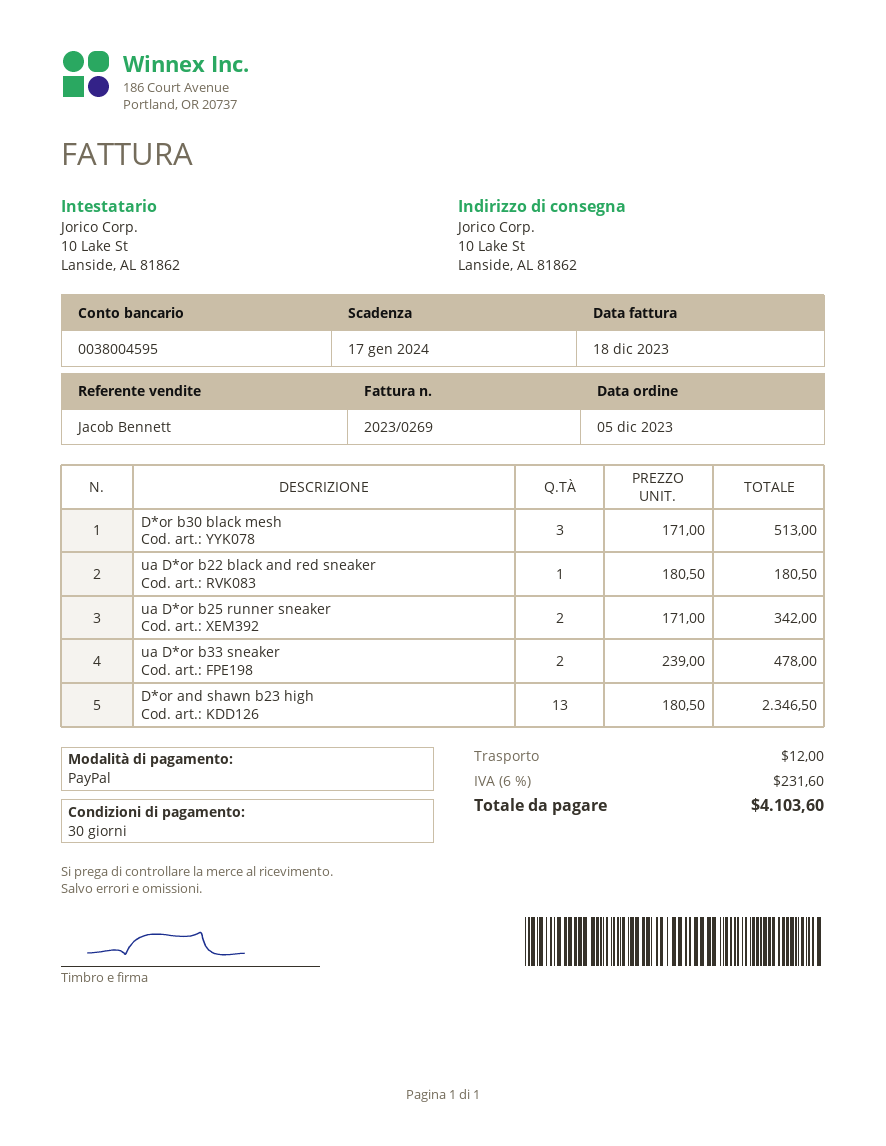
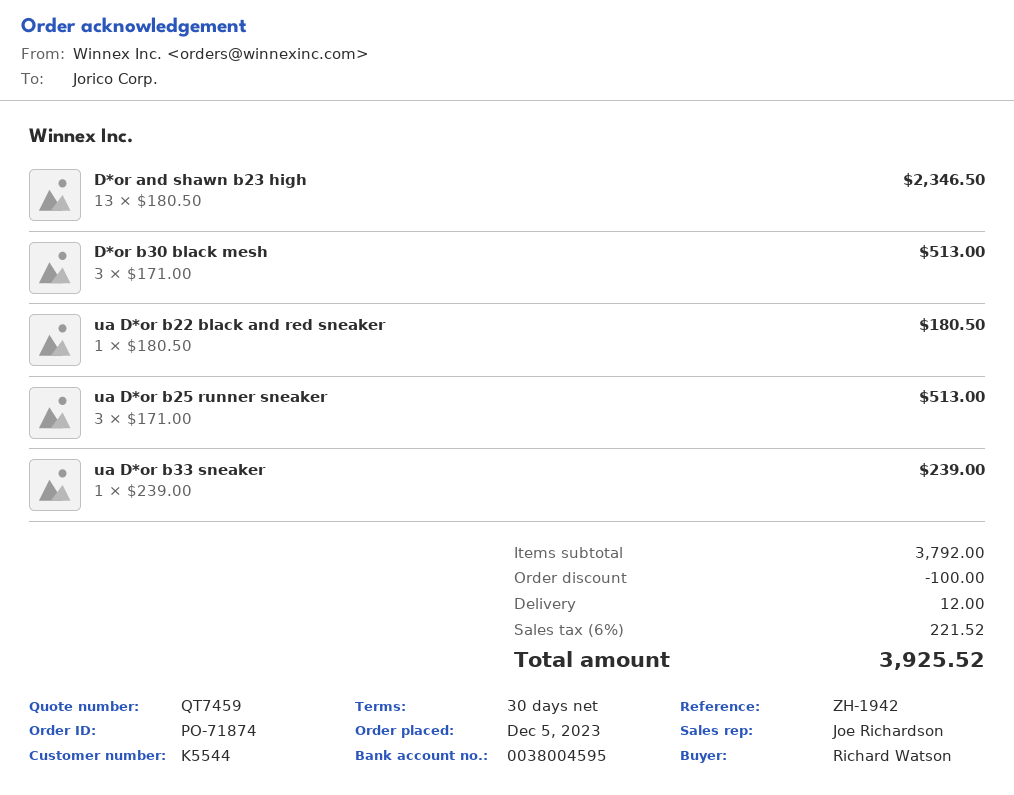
sales rep: Jacob Bennett -> Joe Richardson
ua D*or b25 runner sneaker: 2 x 171.00 = 342.00 -> 3 x 171.00 = 513.00
ua D*or b33 sneaker: 2 x 239.00 = 478.00 -> 1 x 239.00 = 239.00
discount: none -> 100.00
tax: 6% = 231.60 -> 6% = 221.52
total: 4103.60 -> 3925.52

